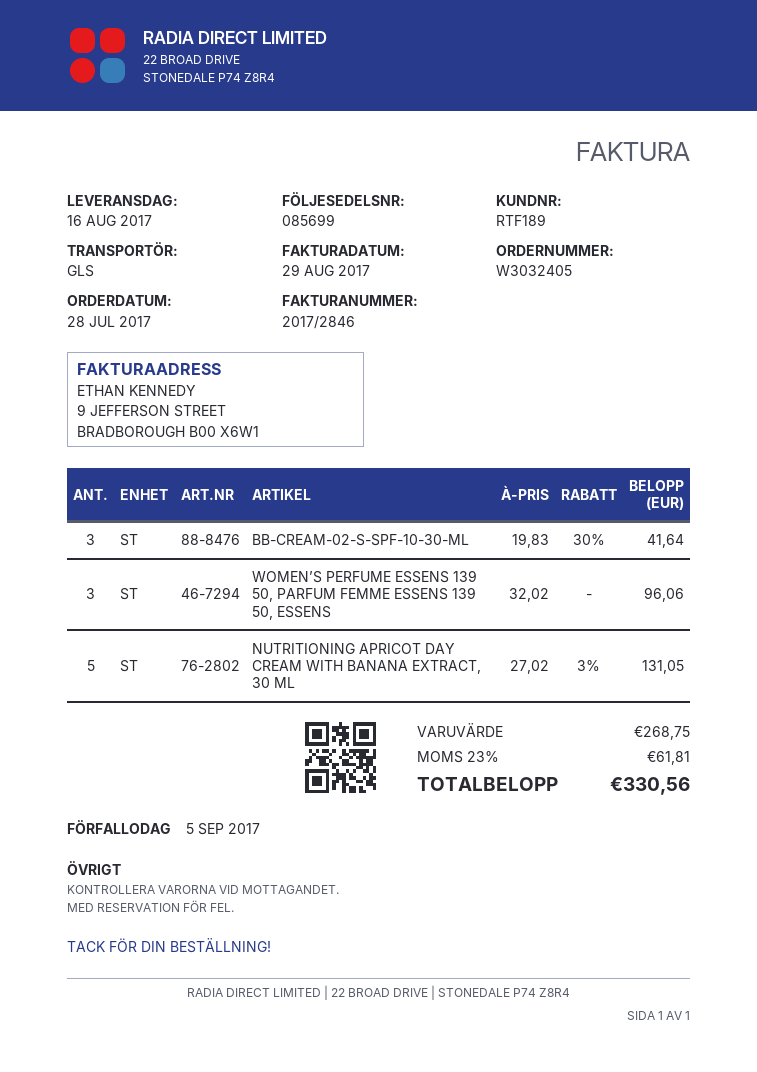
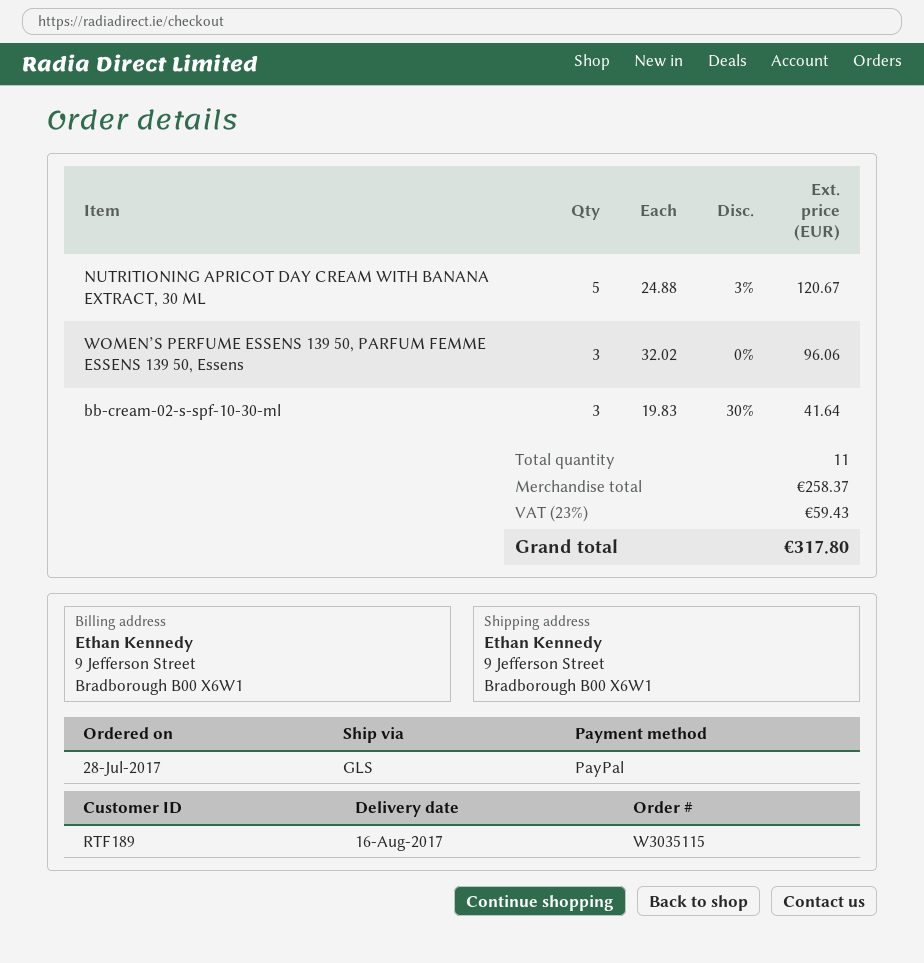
order number: W3032405 -> W3035115
NUTRITIONING APRICOT DAY CREAM WITH BANANA EXTRACT, 30 ML: 5 x 27.02 - 3% = 131.05 -> 5 x 24.88 - 3% = 120.67
subtotal: 268.75 -> 258.37
tax: 23% = 61.81 -> 23% = 59.43
total: 330.56 -> 317.80

